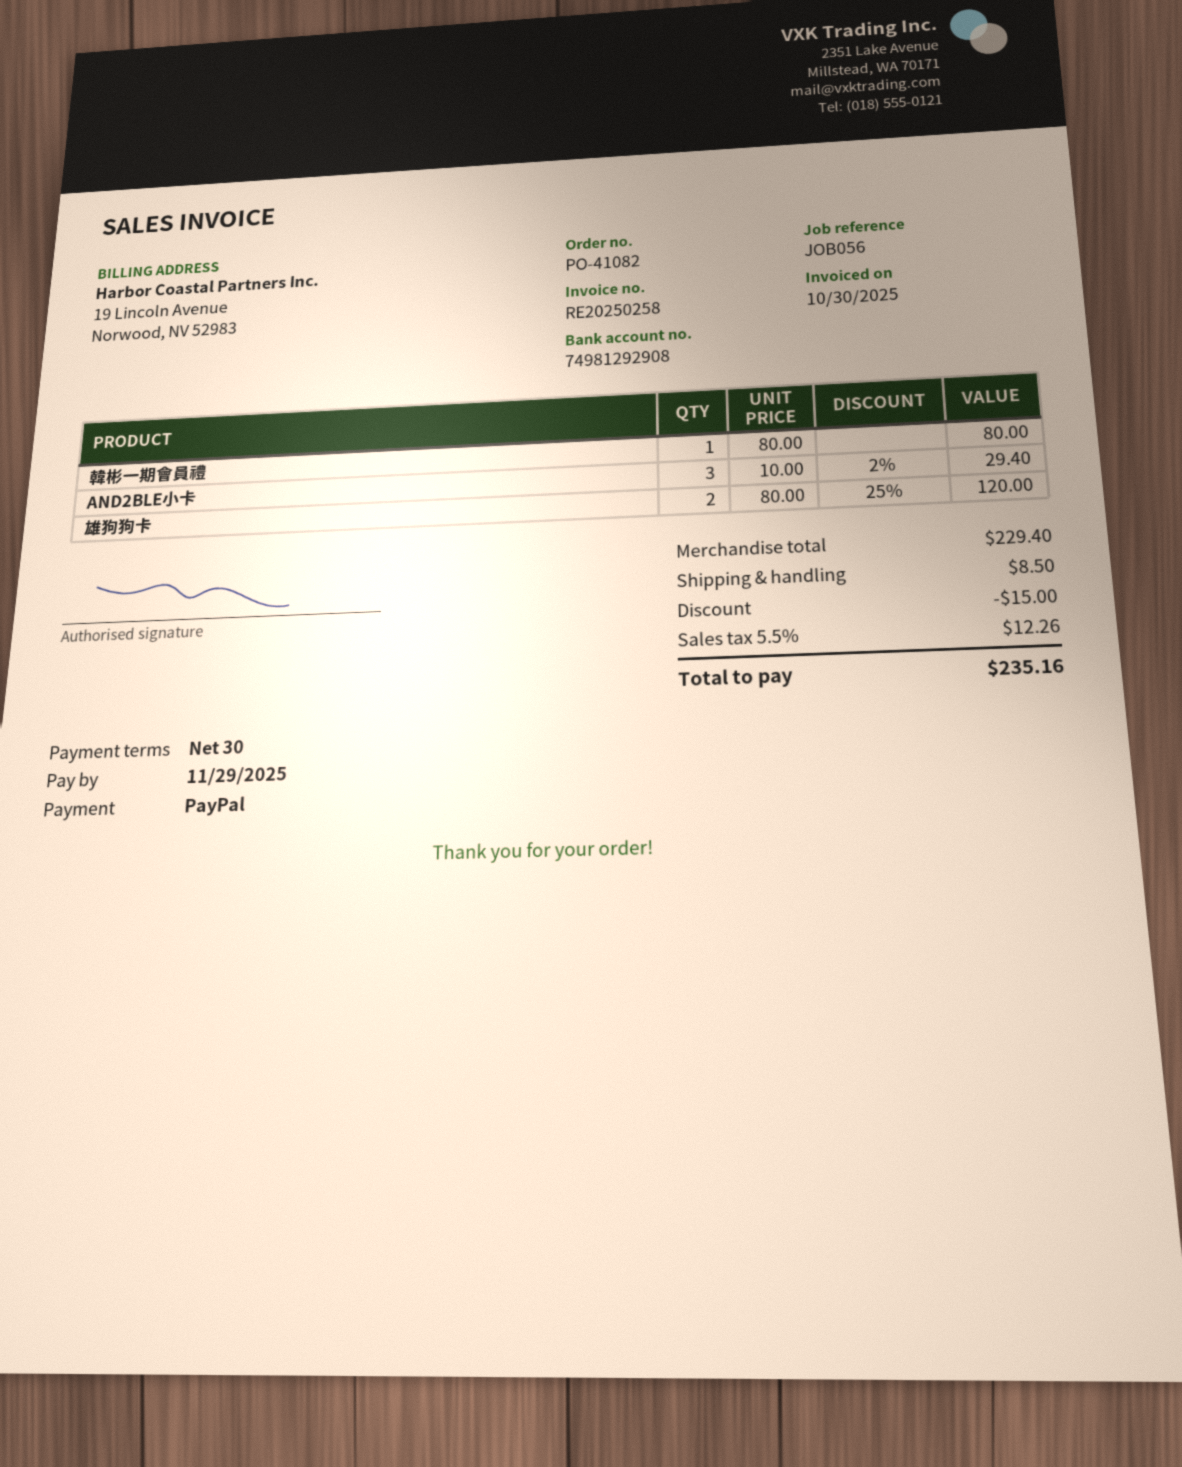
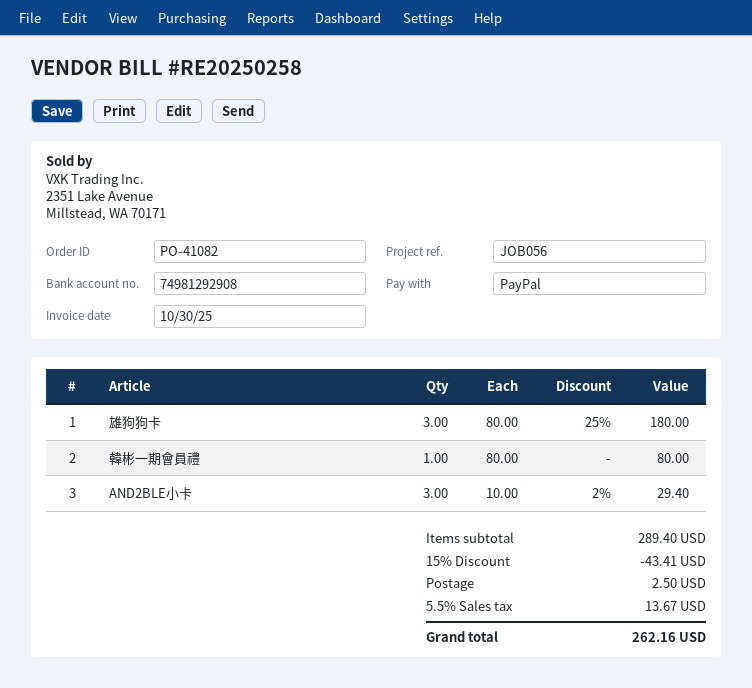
雄狗狗卡: 2 x 80.00 - 25% = 120.00 -> 3 x 80.00 - 25% = 180.00
subtotal: 229.40 -> 289.40
discount: 15.00 -> 43.41
shipping: 8.50 -> 2.50
tax: 5.5% = 12.26 -> 5.5% = 13.67
total: 235.16 -> 262.16

